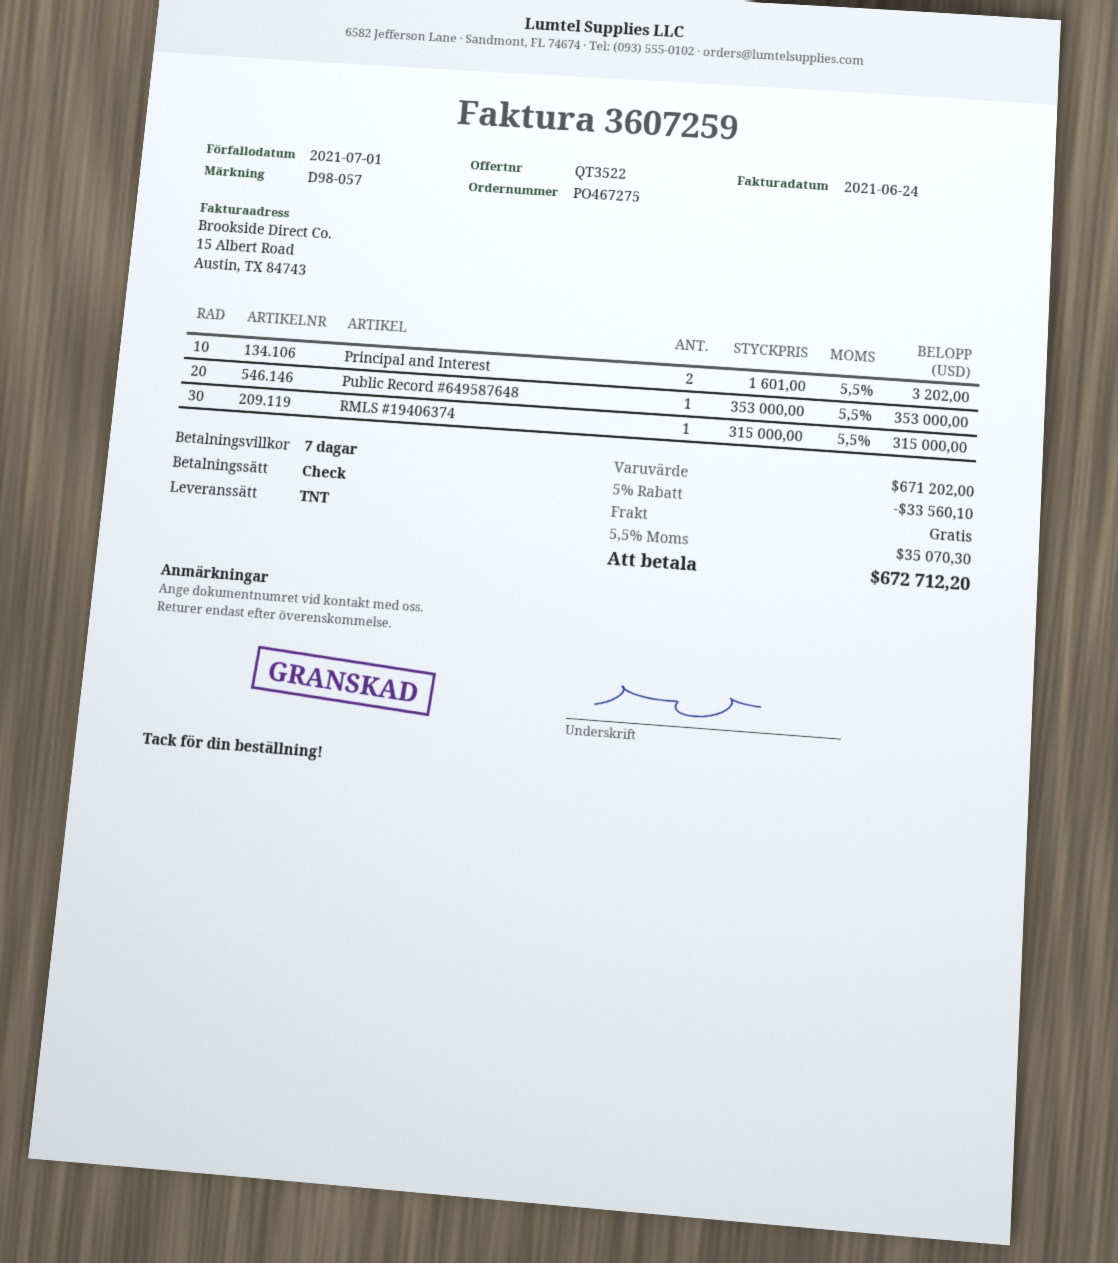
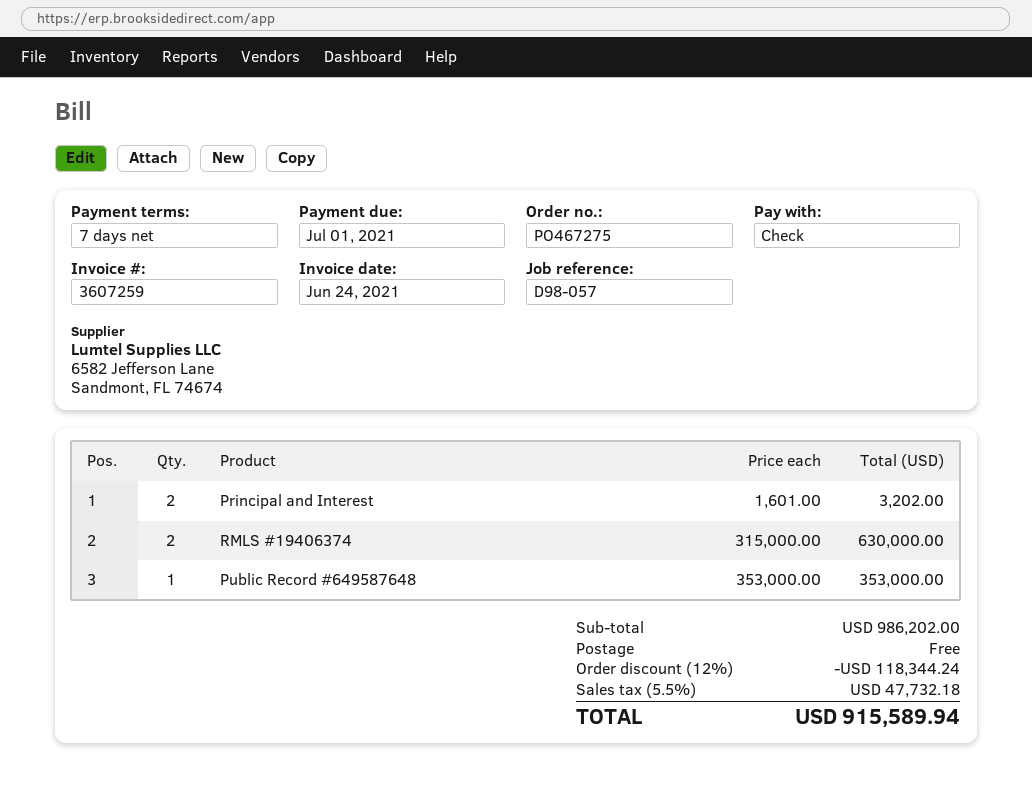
RMLS #19406374: 1 x 315000.00 = 315000.00 -> 2 x 315000.00 = 630000.00
subtotal: 671202.00 -> 986202.00
discount: 5% = 33560.10 -> 12% = 118344.24
tax: 5.5% = 35070.30 -> 5.5% = 47732.18
total: 672712.20 -> 915589.94

